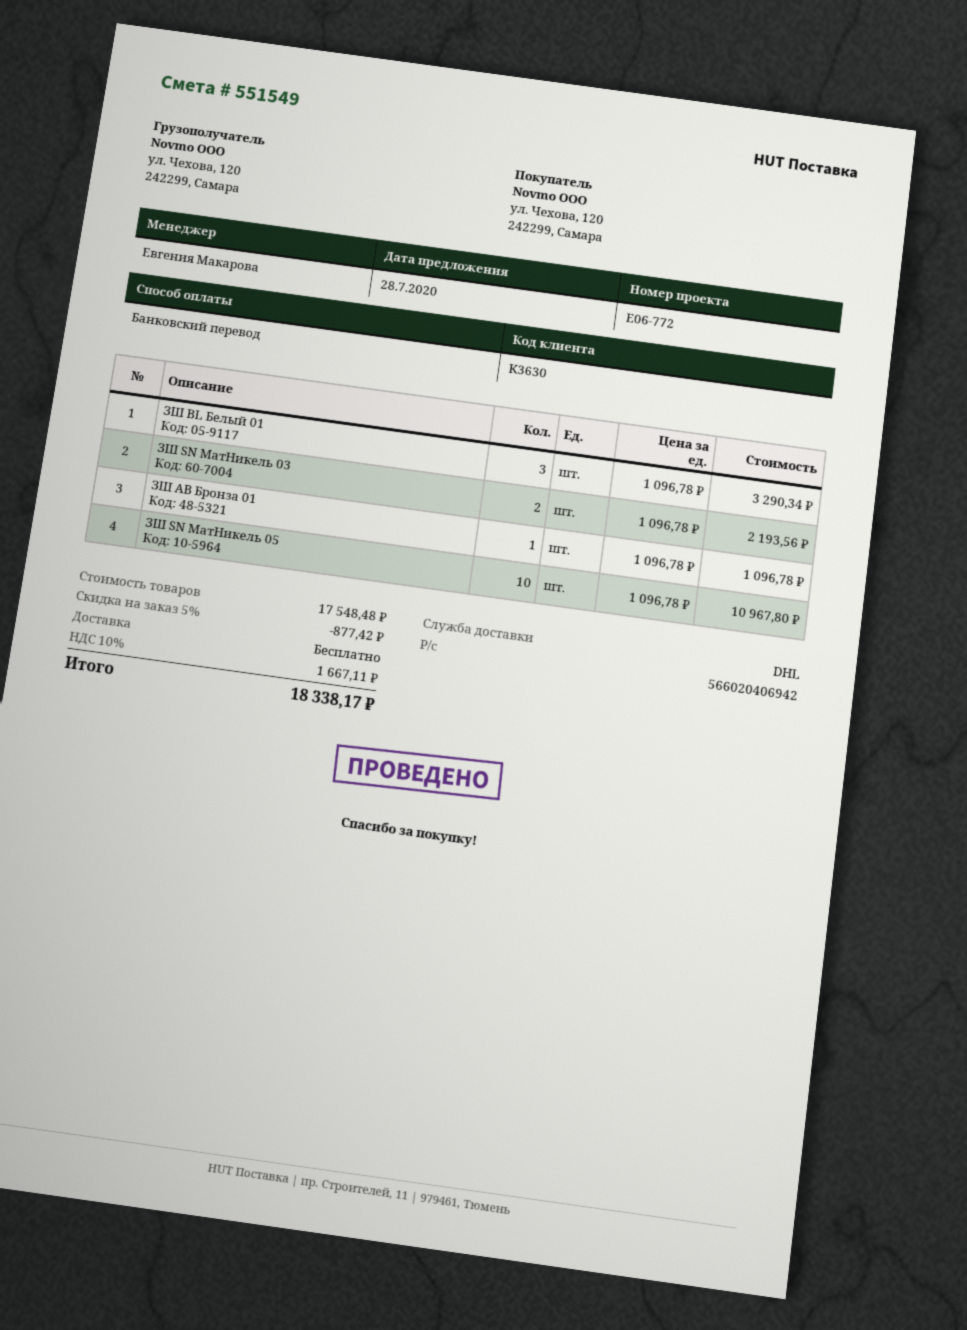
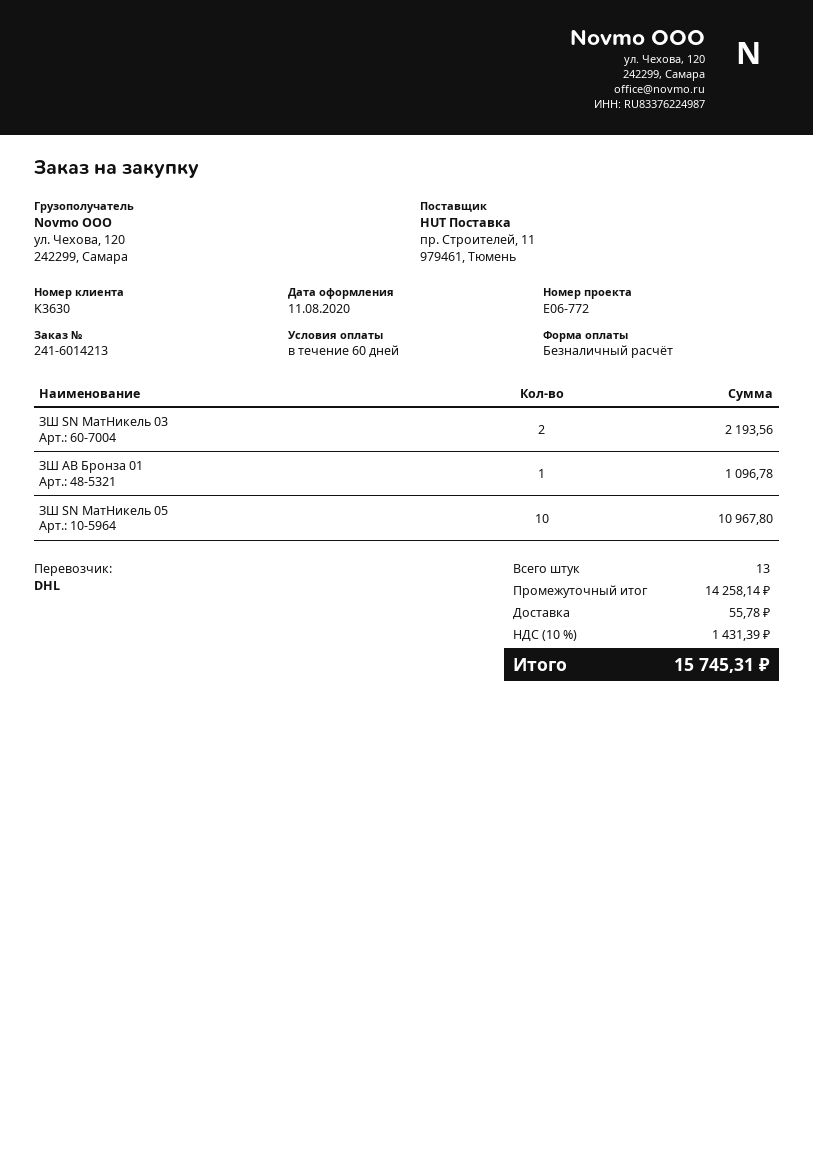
ЗШ BL Белый 01: 3 for 3290.34 -> none
subtotal: 17548.48 -> 14258.14
discount: 5% = 877.42 -> none
shipping: 0.00 -> 55.78
tax: 10% = 1667.11 -> 10% = 1431.39
total: 18338.17 -> 15745.31

